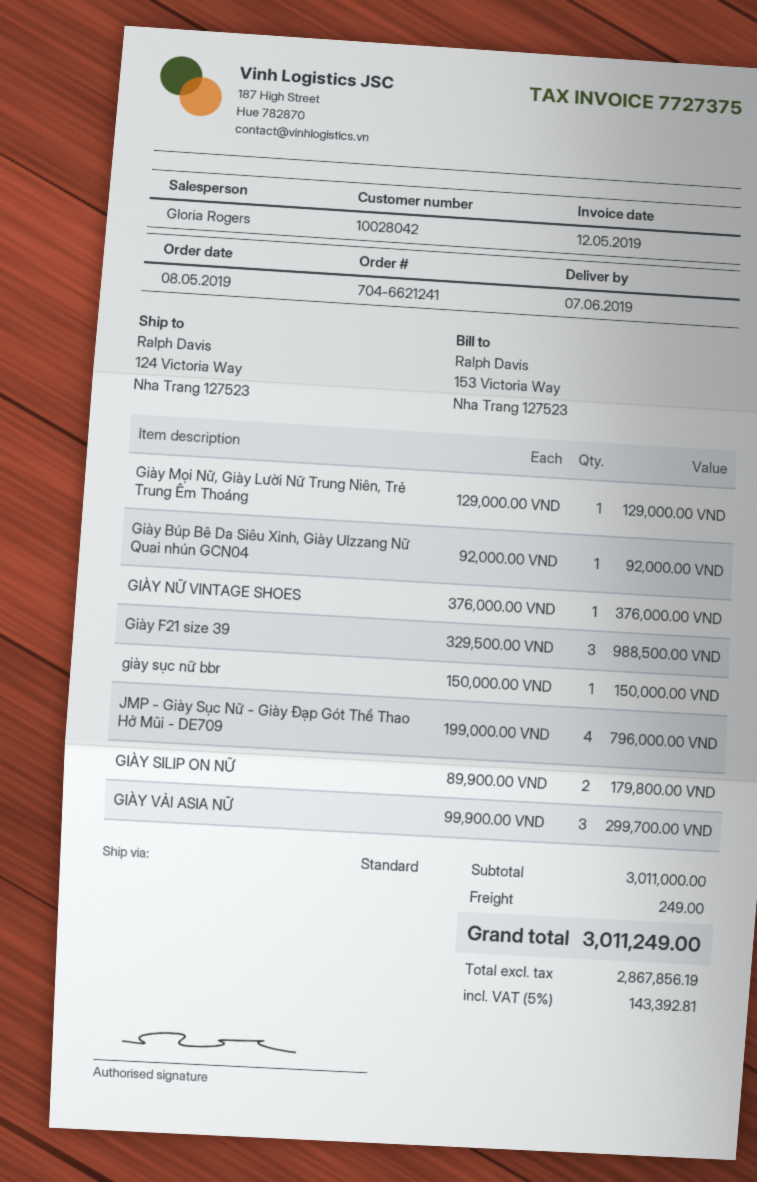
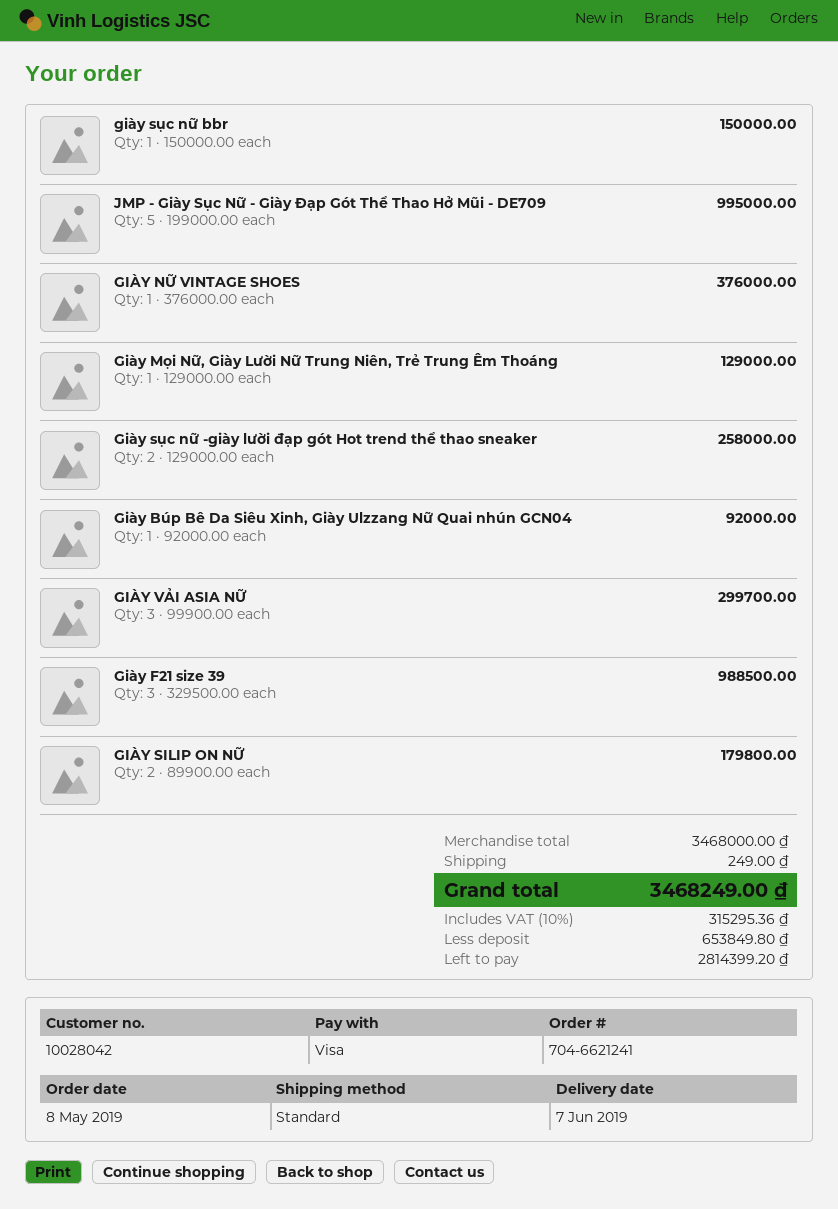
JMP - Giày Sục Nữ - Giày Đạp Gót Thể Thao Hở Mũi - DE709: 4 x 199000.00 = 796000.00 -> 5 x 199000.00 = 995000.00
Giày sục nữ -giày lười đạp gót Hot trend thể thao sneaker: none -> 2 x 129000.00 = 258000.00
subtotal: 3011000.00 -> 3468000.00
tax: 5% = 143392.81 -> 10% = 315295.36
total: 3011249.00 -> 3468249.00

